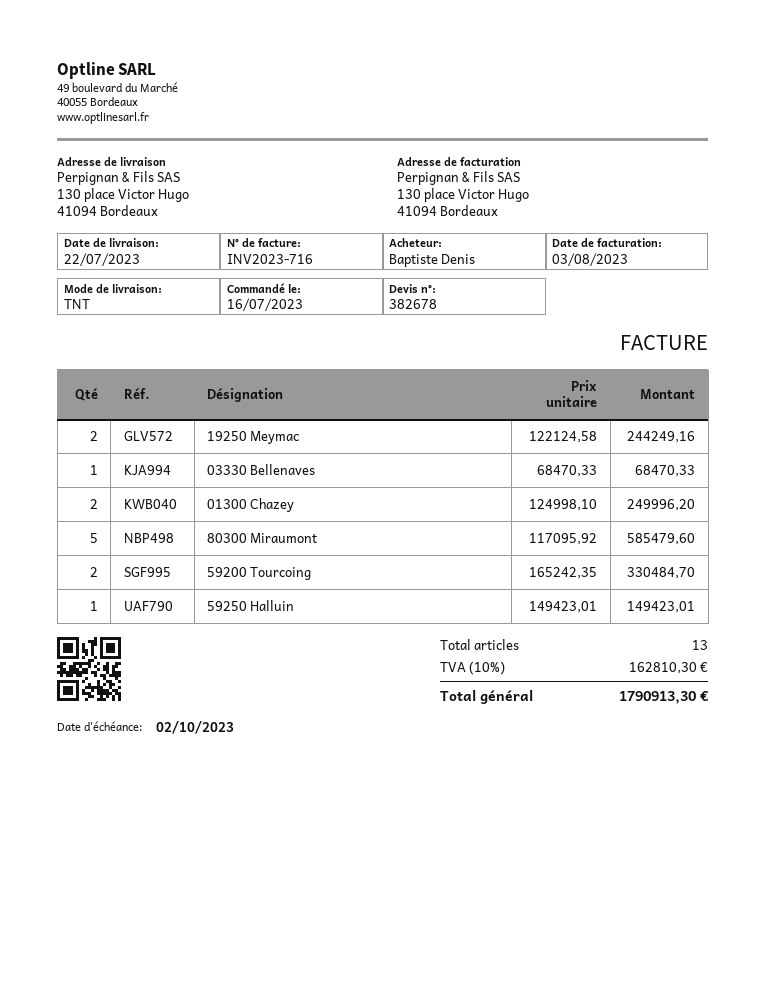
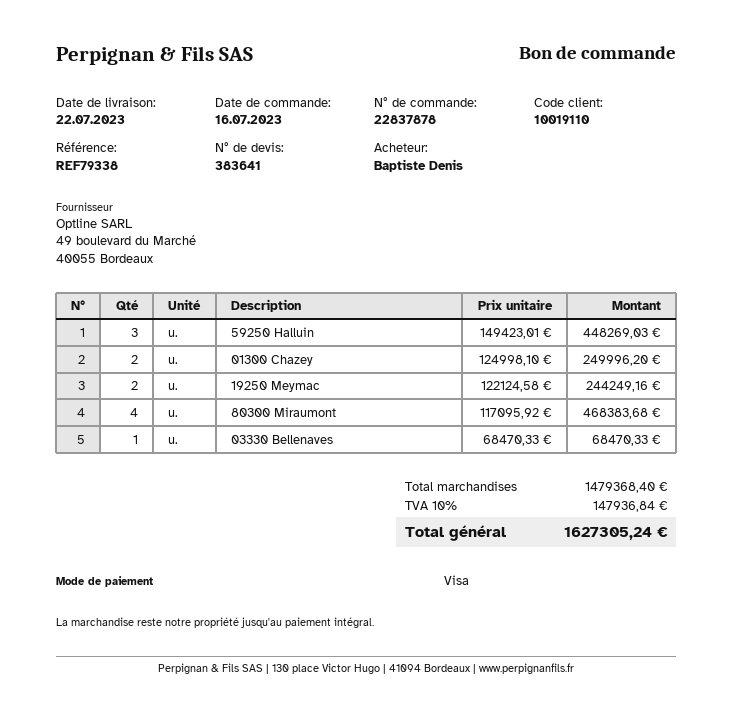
quote number: 382678 -> 383641
80300 Miraumont: 5 x 117095.92 = 585479.60 -> 4 x 117095.92 = 468383.68
59200 Tourcoing: 2 x 165242.35 = 330484.70 -> none
59250 Halluin: 1 x 149423.01 = 149423.01 -> 3 x 149423.01 = 448269.03
tax: 10% = 162810.30 -> 10% = 147936.84
total: 1790913.30 -> 1627305.24

